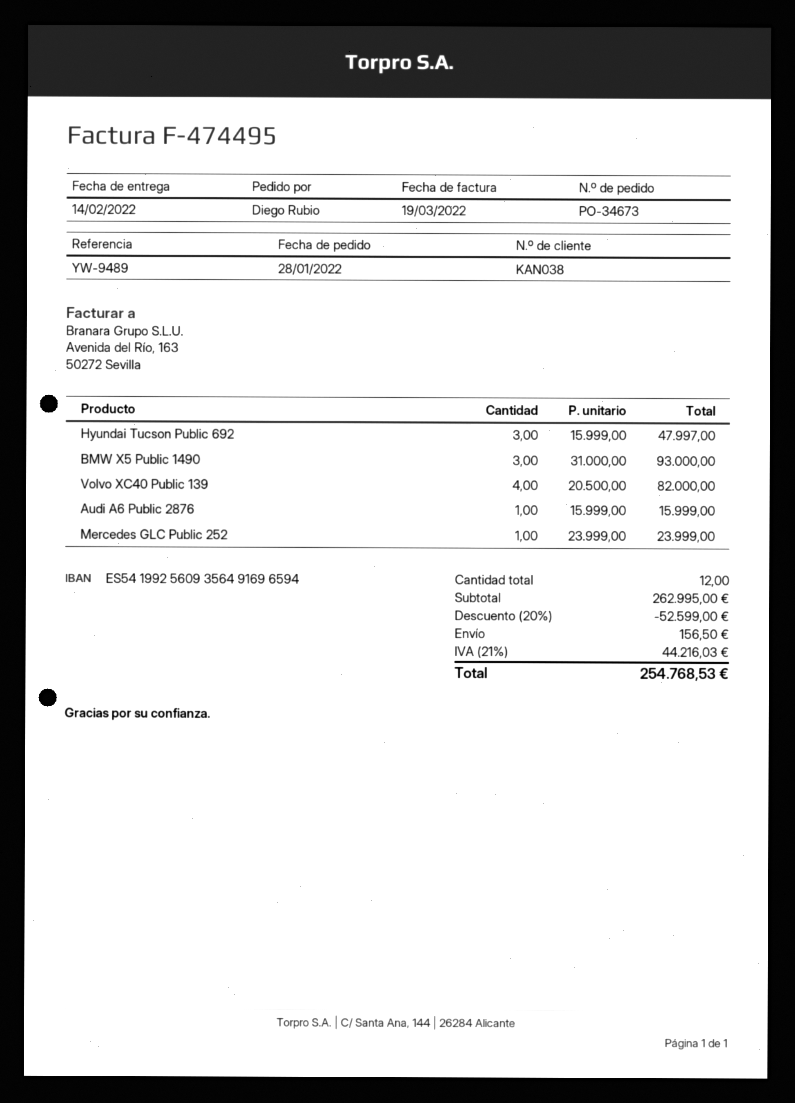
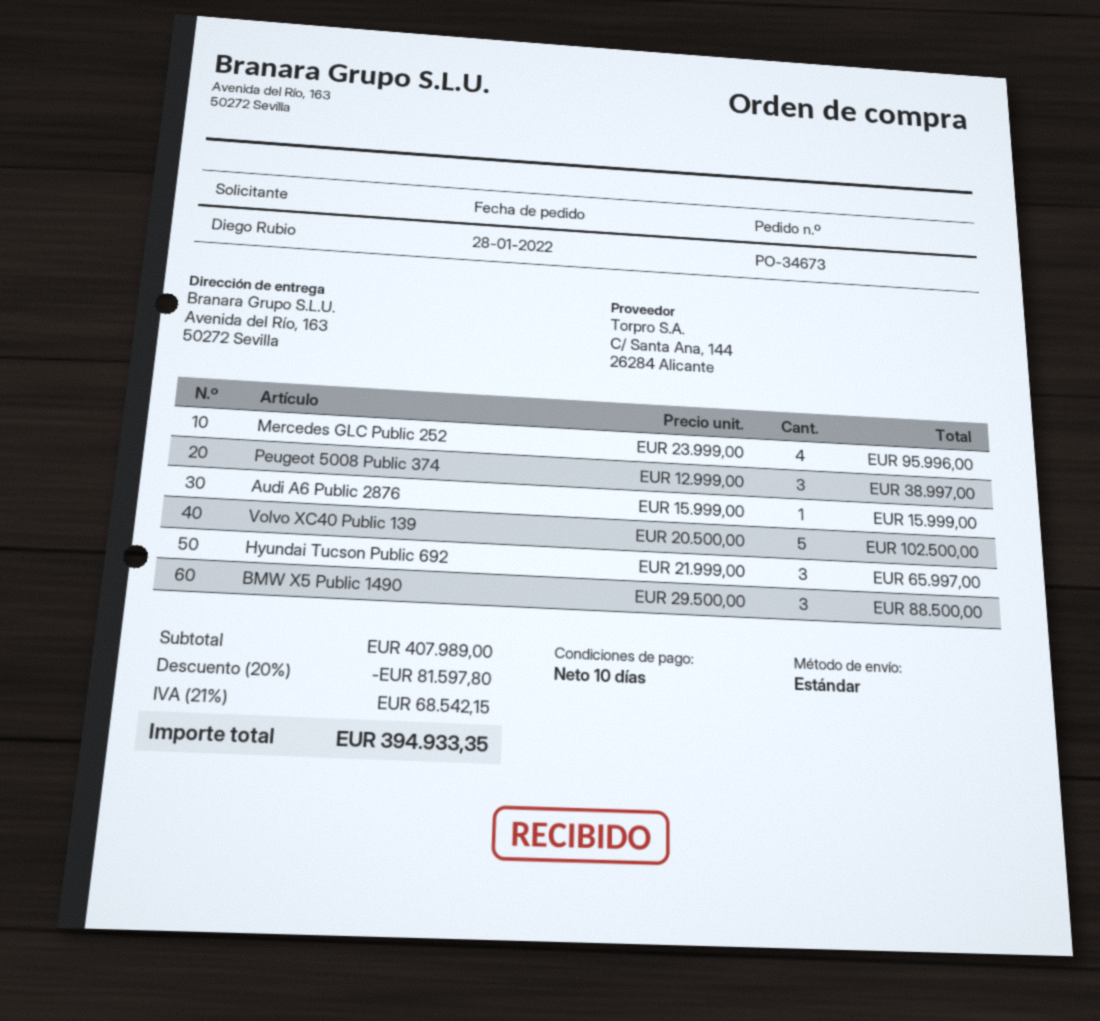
Hyundai Tucson Public 692: 3 x 15999.00 = 47997.00 -> 3 x 21999.00 = 65997.00
BMW X5 Public 1490: 3 x 31000.00 = 93000.00 -> 3 x 29500.00 = 88500.00
Volvo XC40 Public 139: 4 x 20500.00 = 82000.00 -> 5 x 20500.00 = 102500.00
Mercedes GLC Public 252: 1 x 23999.00 = 23999.00 -> 4 x 23999.00 = 95996.00
Peugeot 5008 Public 374: none -> 3 x 12999.00 = 38997.00
subtotal: 262995.00 -> 407989.00
discount: 20% = 52599.00 -> 20% = 81597.80
shipping: 156.50 -> none
tax: 21% = 44216.03 -> 21% = 68542.15
total: 254768.53 -> 394933.35

